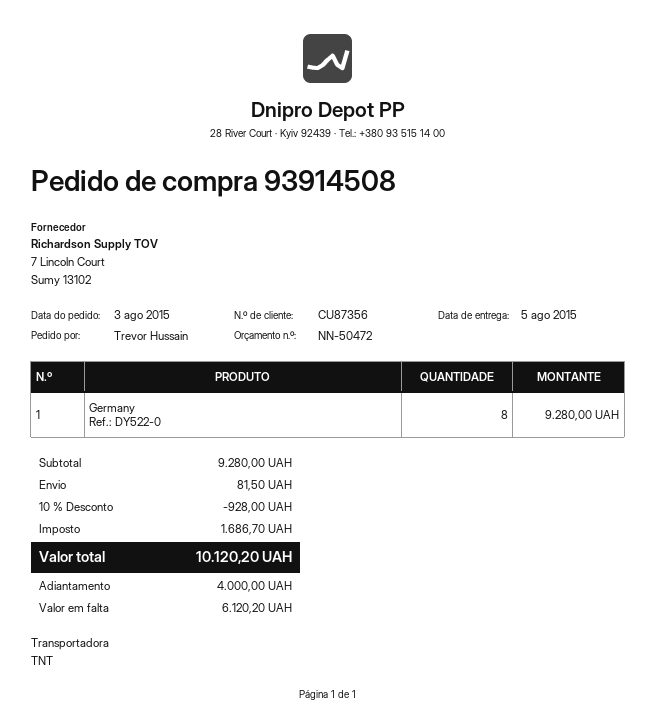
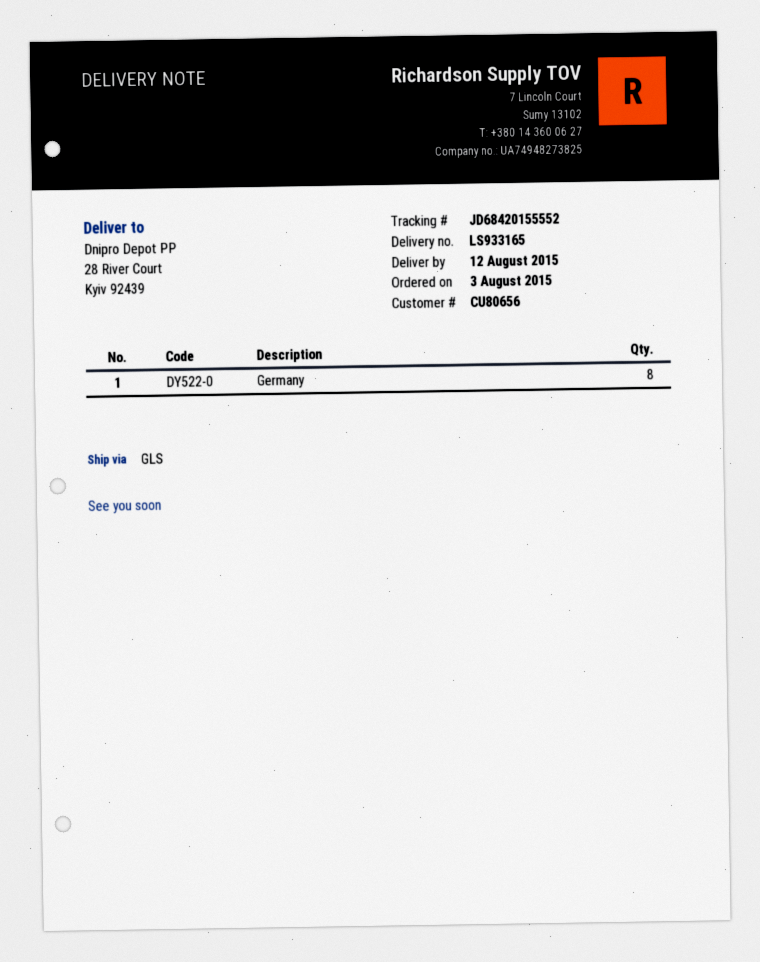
delivery date: 2015-08-05 -> 2015-08-12
customer number: CU87356 -> CU80656
shipping method: TNT -> GLS

